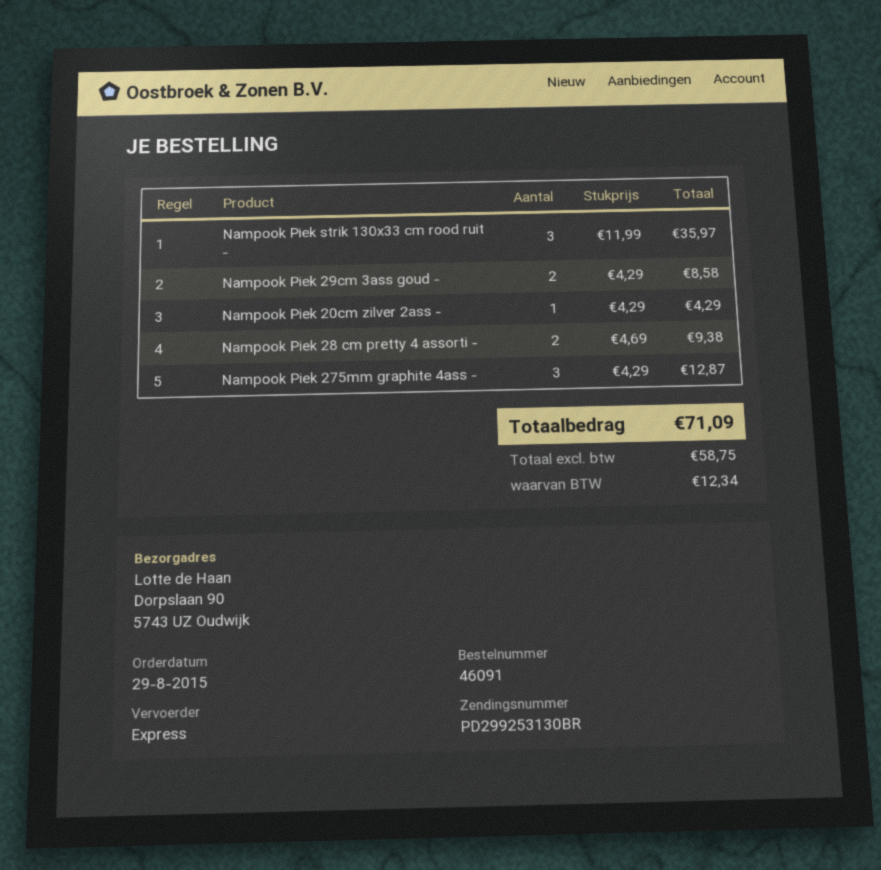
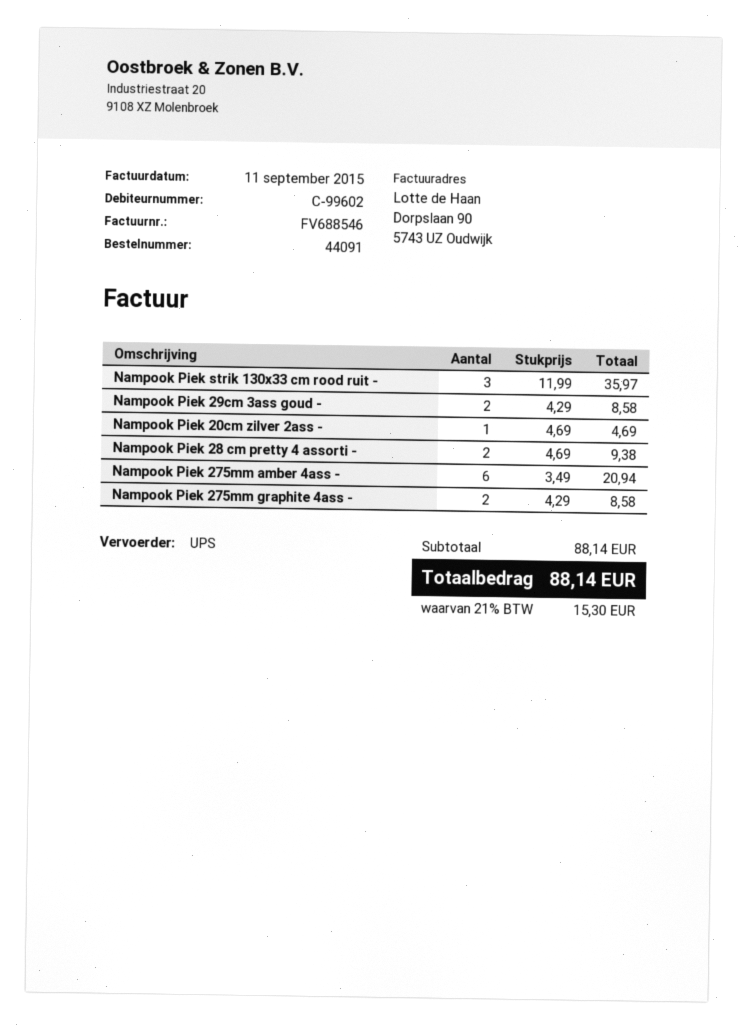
order number: 46091 -> 44091
shipping method: express -> UPS
Nampook Piek 20cm zilver 2ass -: 1 x 4.29 = 4.29 -> 1 x 4.69 = 4.69
Nampook Piek 275mm graphite 4ass -: 3 x 4.29 = 12.87 -> 2 x 4.29 = 8.58
Nampook Piek 275mm amber 4ass -: none -> 6 x 3.49 = 20.94
tax: 12.34 -> 15.30
total: 71.09 -> 88.14

